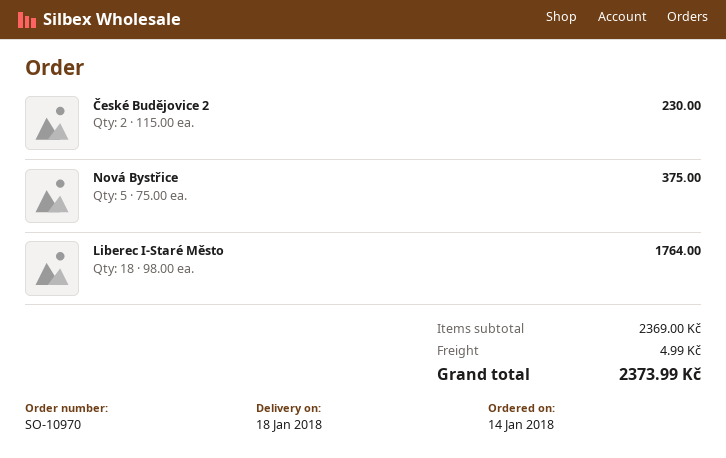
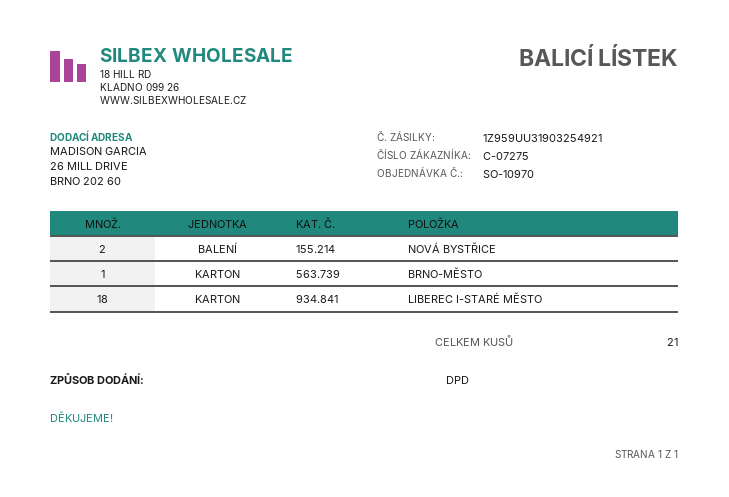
České Budějovice 2: 2 -> none
Nová Bystřice: 5 -> 2
BRNO-MĚSTO: none -> 1

